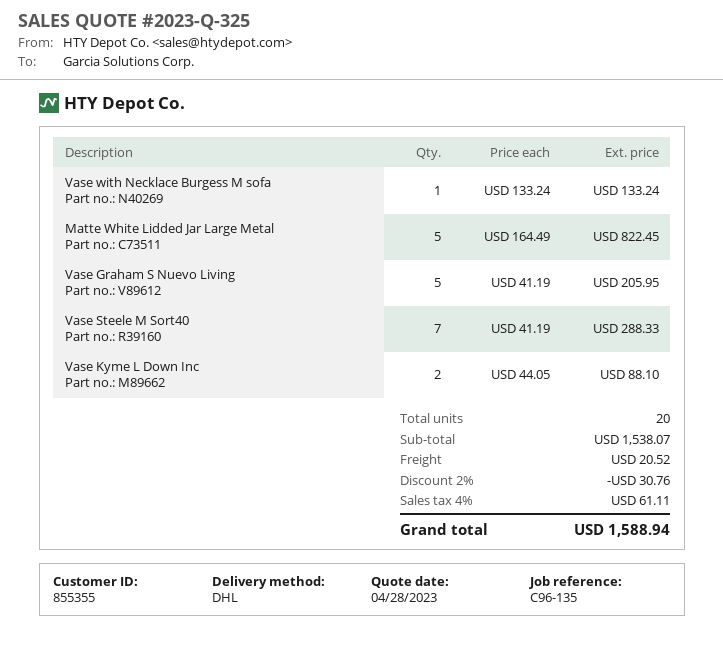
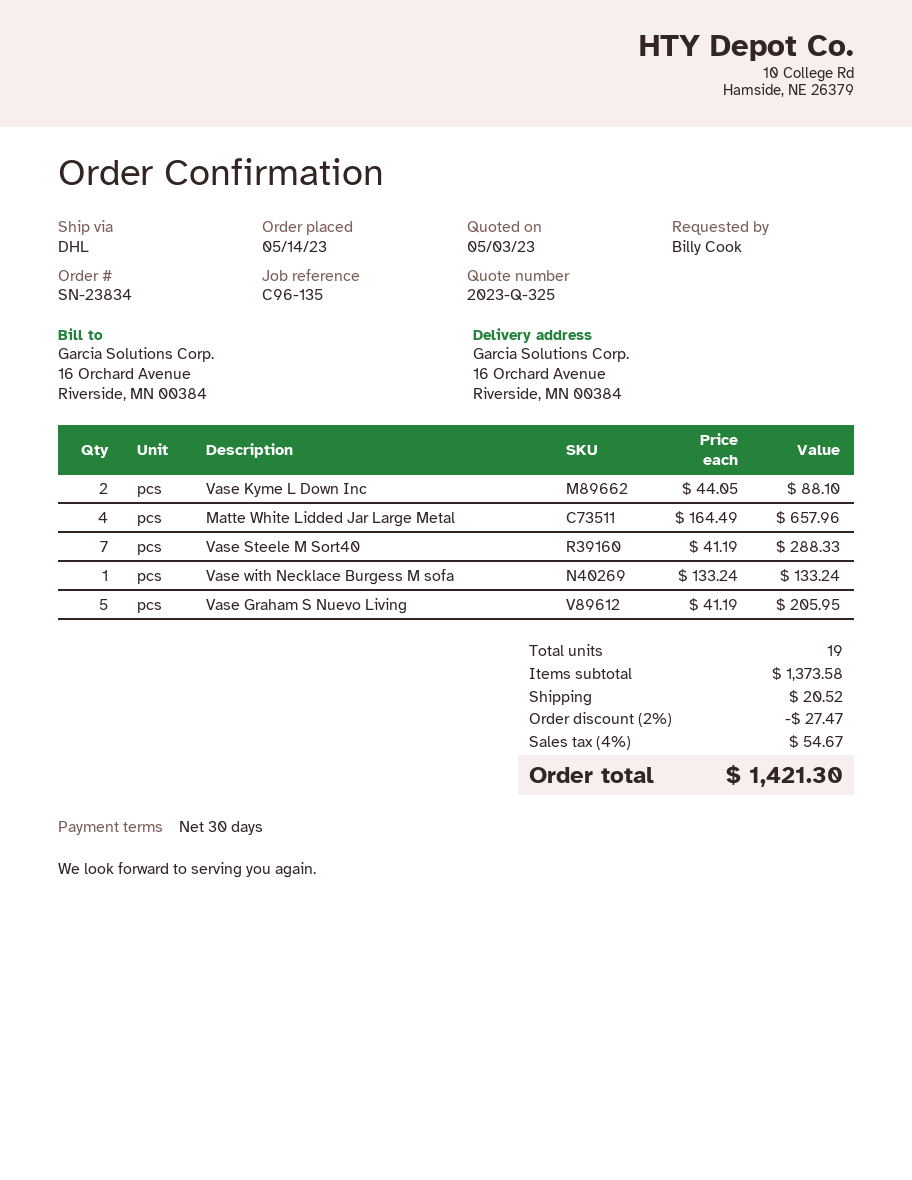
quote date: 2023-04-28 -> 2023-05-03
Matte White Lidded Jar Large Metal: 5 x 164.49 = 822.45 -> 4 x 164.49 = 657.96
total quantity: 20 -> 19
subtotal: 1538.07 -> 1373.58
discount: 2% = 30.76 -> 2% = 27.47
tax: 4% = 61.11 -> 4% = 54.67
total: 1588.94 -> 1421.30

